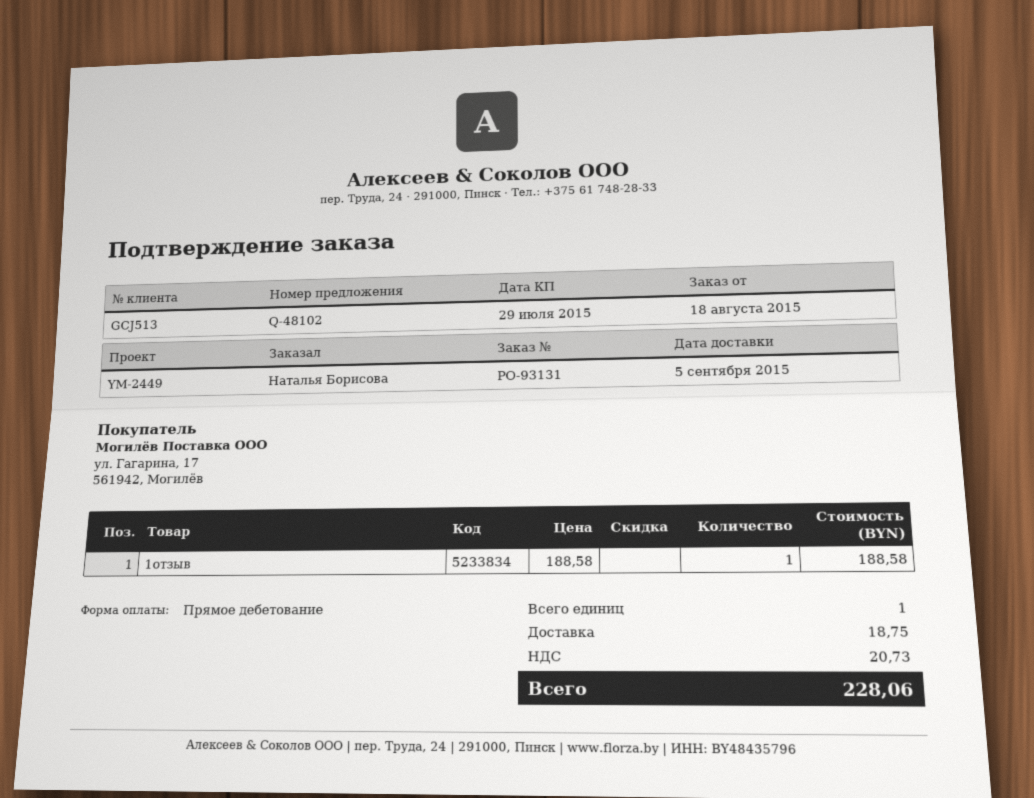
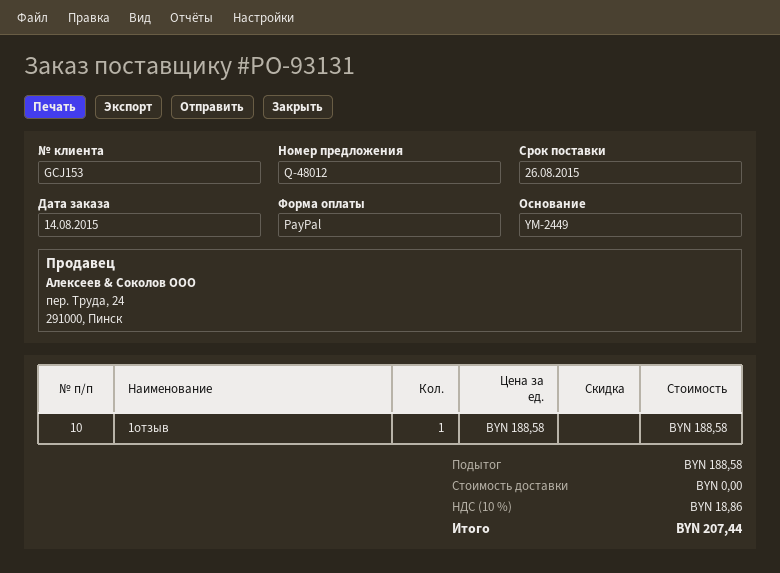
quote number: Q-48102 -> Q-48012
order date: 2015-08-18 -> 2015-08-14
delivery date: 2015-09-05 -> 2015-08-26
customer number: GCJ513 -> GCJ153
payment method: direct debit -> PayPal
shipping: 18.75 -> 0.00
tax: 20.73 -> 18.86
total: 228.06 -> 207.44

